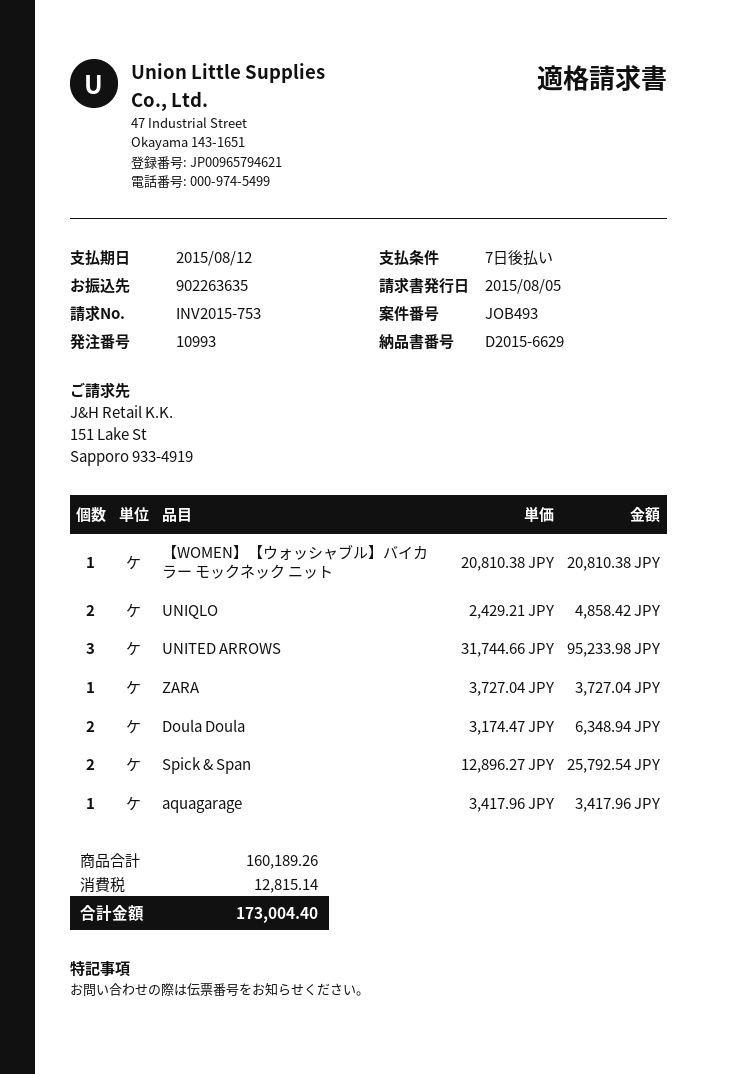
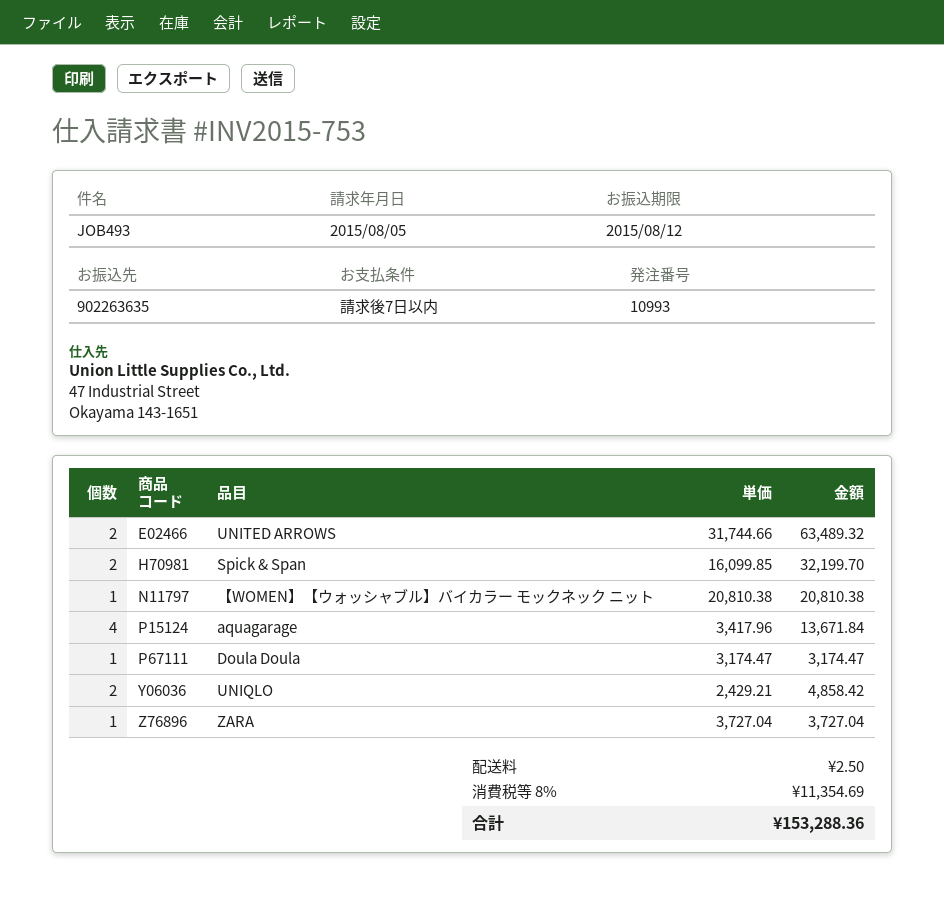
UNITED ARROWS: 3 x 31744.66 = 95233.98 -> 2 x 31744.66 = 63489.32
Doula Doula: 2 x 3174.47 = 6348.94 -> 1 x 3174.47 = 3174.47
Spick & Span: 2 x 12896.27 = 25792.54 -> 2 x 16099.85 = 32199.70
aquagarage: 1 x 3417.96 = 3417.96 -> 4 x 3417.96 = 13671.84
shipping: none -> 2.50
tax: 12815.14 -> 11354.69
total: 173004.40 -> 153288.36

